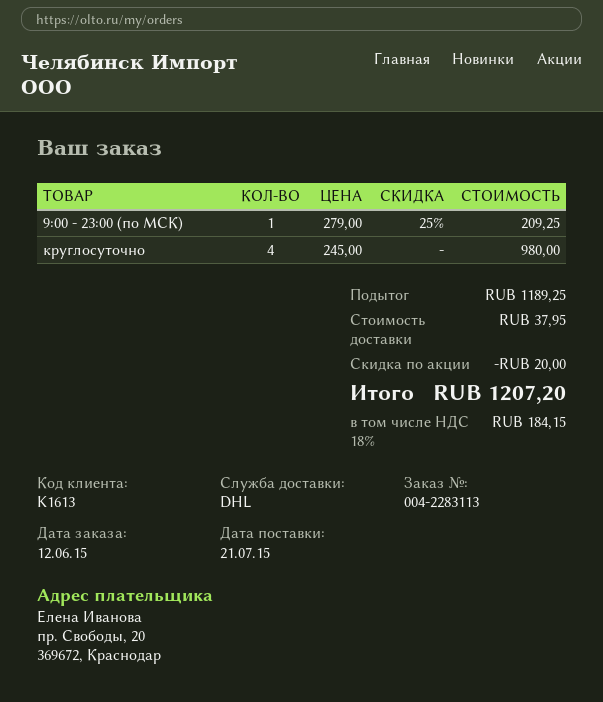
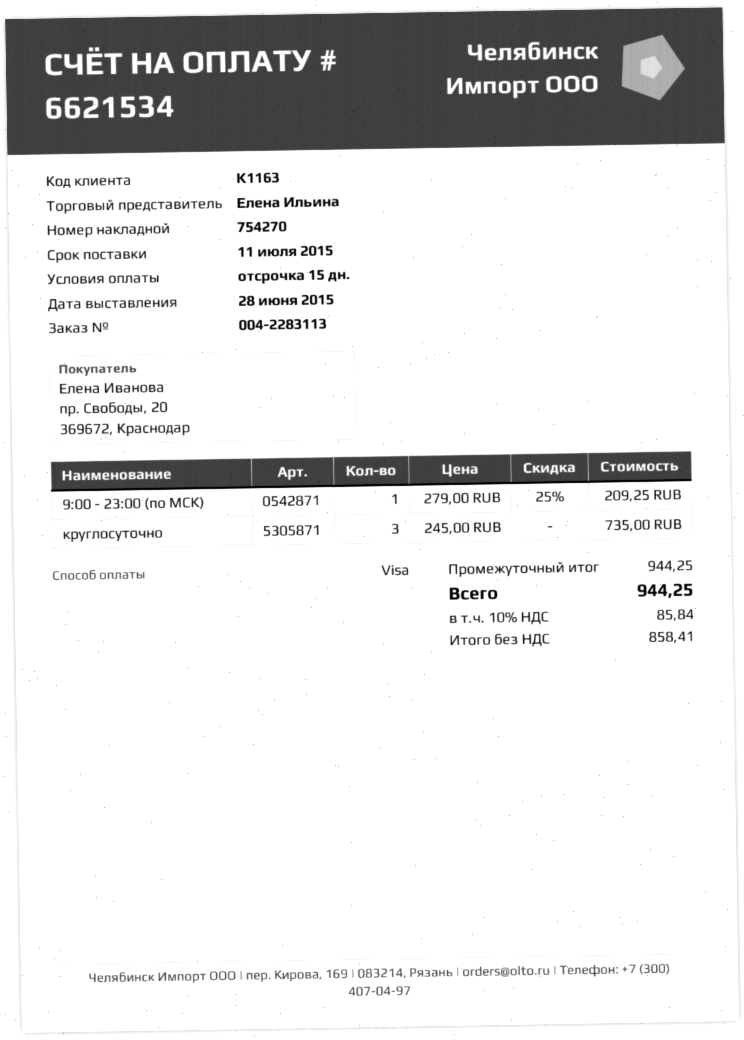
delivery date: 2015-07-21 -> 2015-07-11
customer number: K1613 -> K1163
круглосуточно: 4 x 245.00 = 980.00 -> 3 x 245.00 = 735.00
subtotal: 1189.25 -> 944.25
discount: 20.00 -> none
shipping: 37.95 -> none
tax: 18% = 184.15 -> 10% = 85.84
total: 1207.20 -> 944.25

